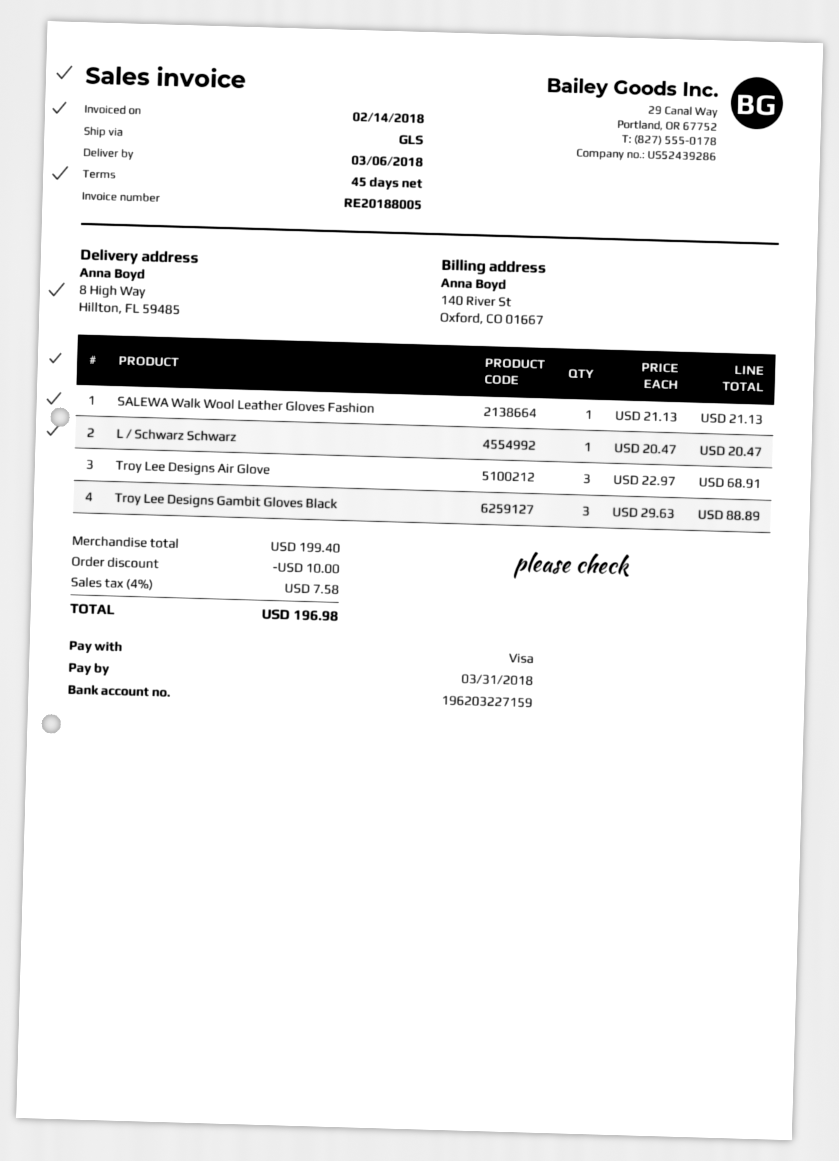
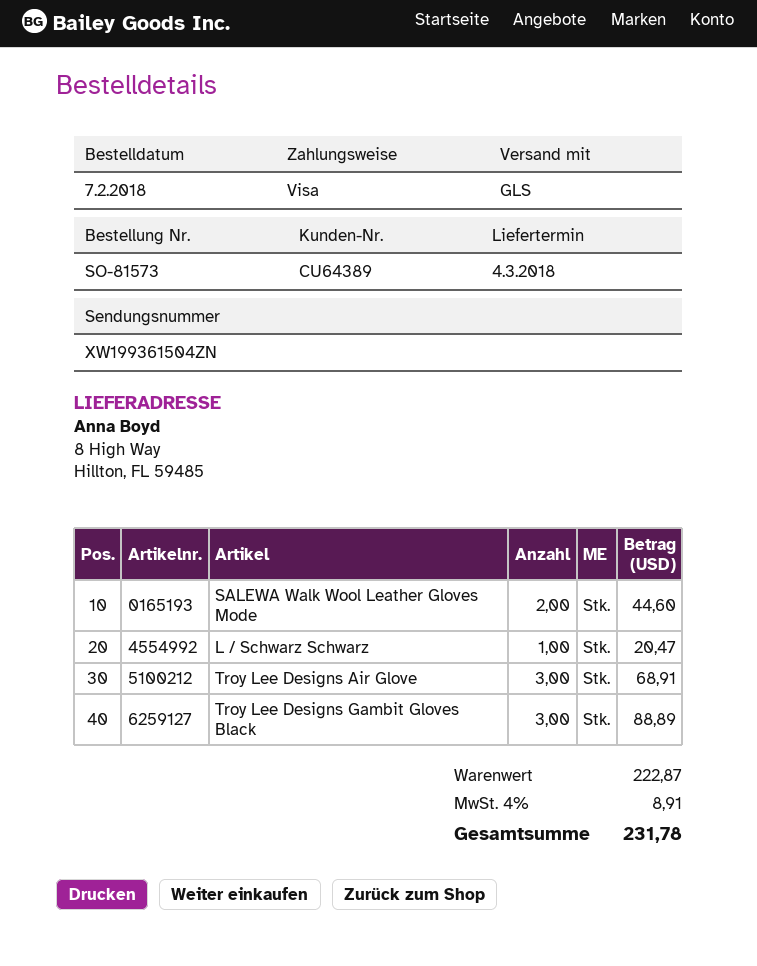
delivery date: 2018-03-06 -> 2018-03-04
SALEWA Walk Wool Leather Gloves Fashion: 1 for 21.13 -> none
SALEWA Walk Wool Leather Gloves Mode: none -> 2 for 44.60
subtotal: 199.40 -> 222.87
discount: 10.00 -> none
tax: 4% = 7.58 -> 4% = 8.91
total: 196.98 -> 231.78

